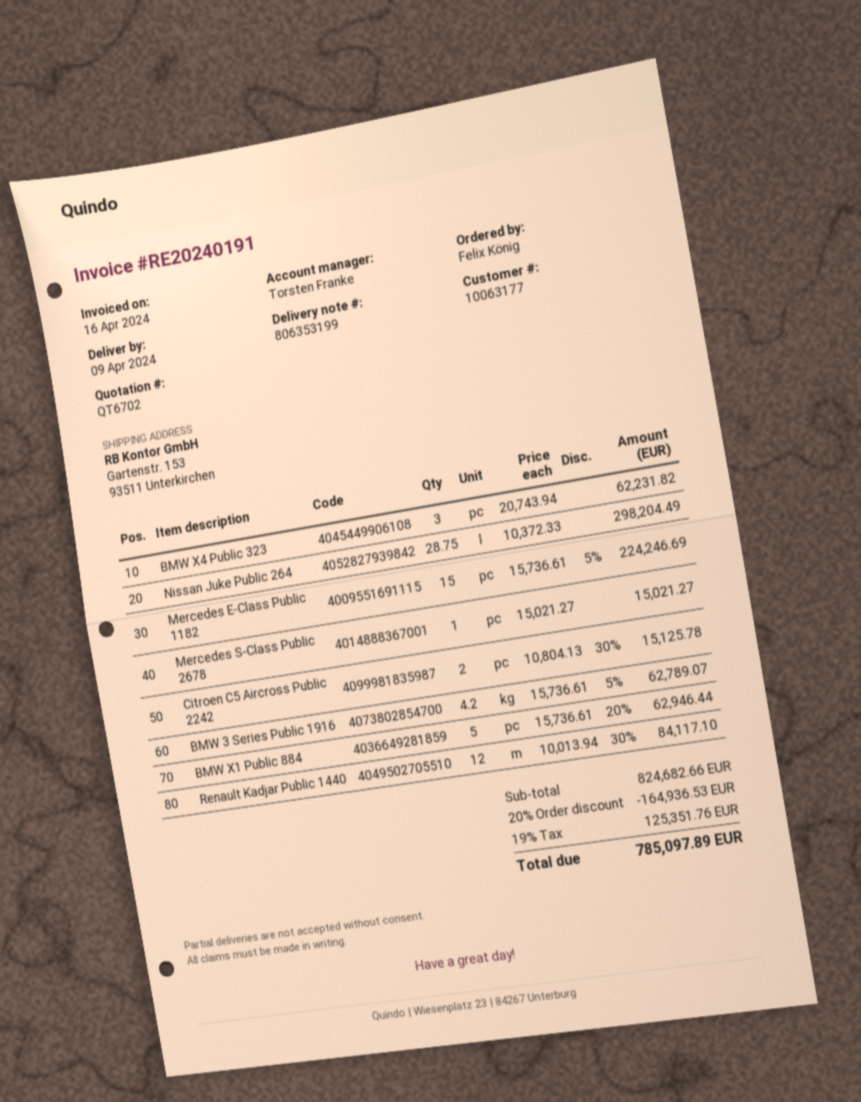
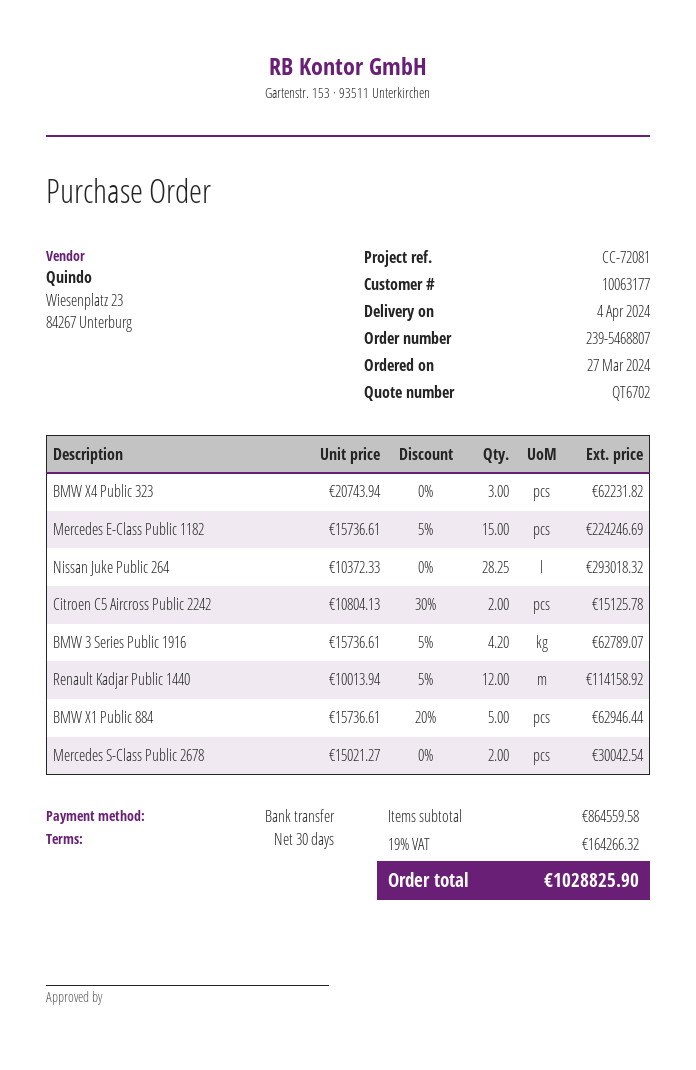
delivery date: 2024-04-09 -> 2024-04-04
Nissan Juke Public 264: 28.75 x 10372.33 = 298204.49 -> 28.25 x 10372.33 = 293018.32
Mercedes S-Class Public 2678: 1 x 15021.27 = 15021.27 -> 2 x 15021.27 = 30042.54
Renault Kadjar Public 1440: 12 x 10013.94 - 30% = 84117.10 -> 12 x 10013.94 - 5% = 114158.92
subtotal: 824682.66 -> 864559.58
discount: 20% = 164936.53 -> none
tax: 19% = 125351.76 -> 19% = 164266.32
total: 785097.89 -> 1028825.90

